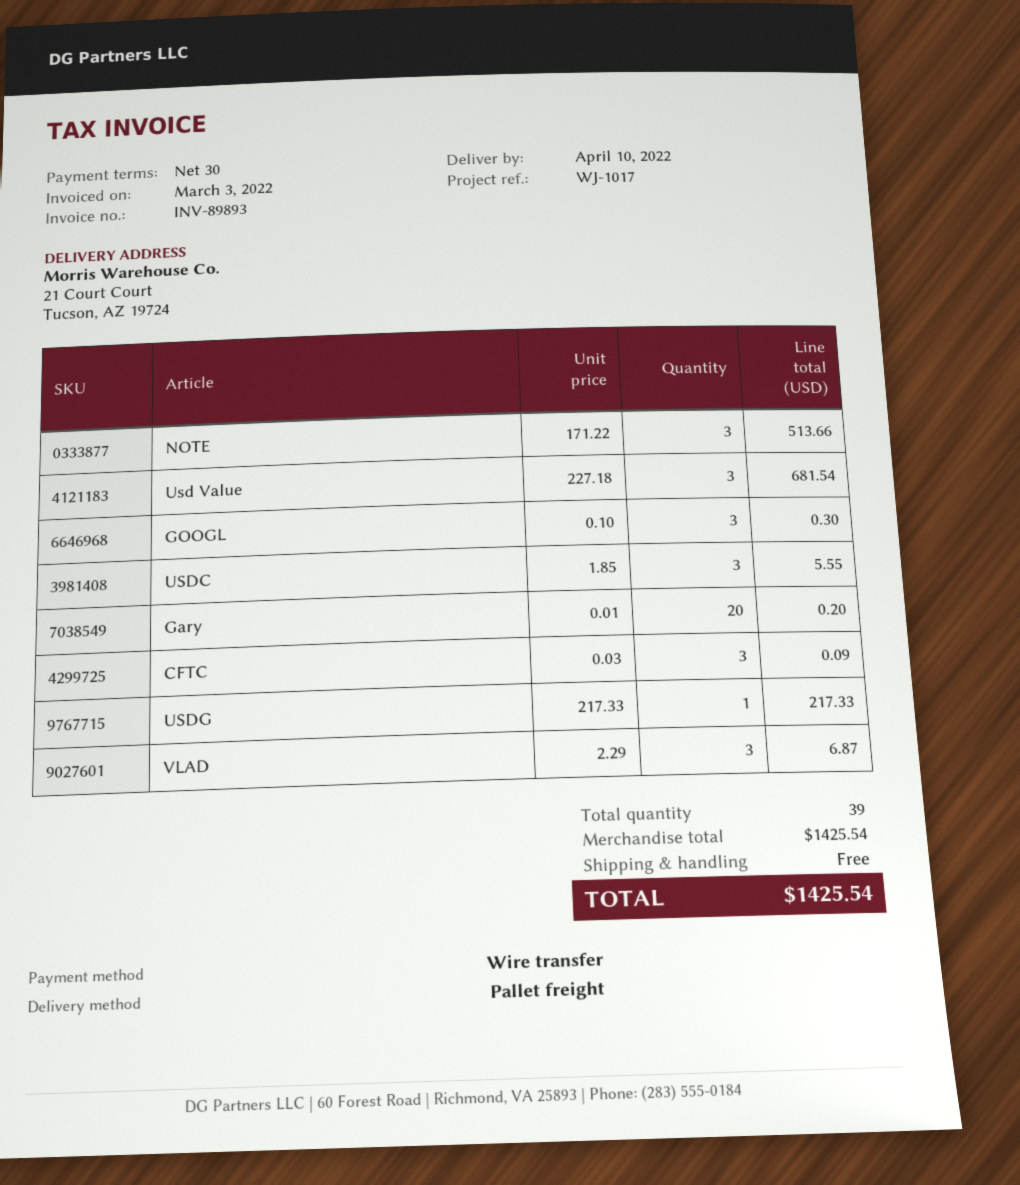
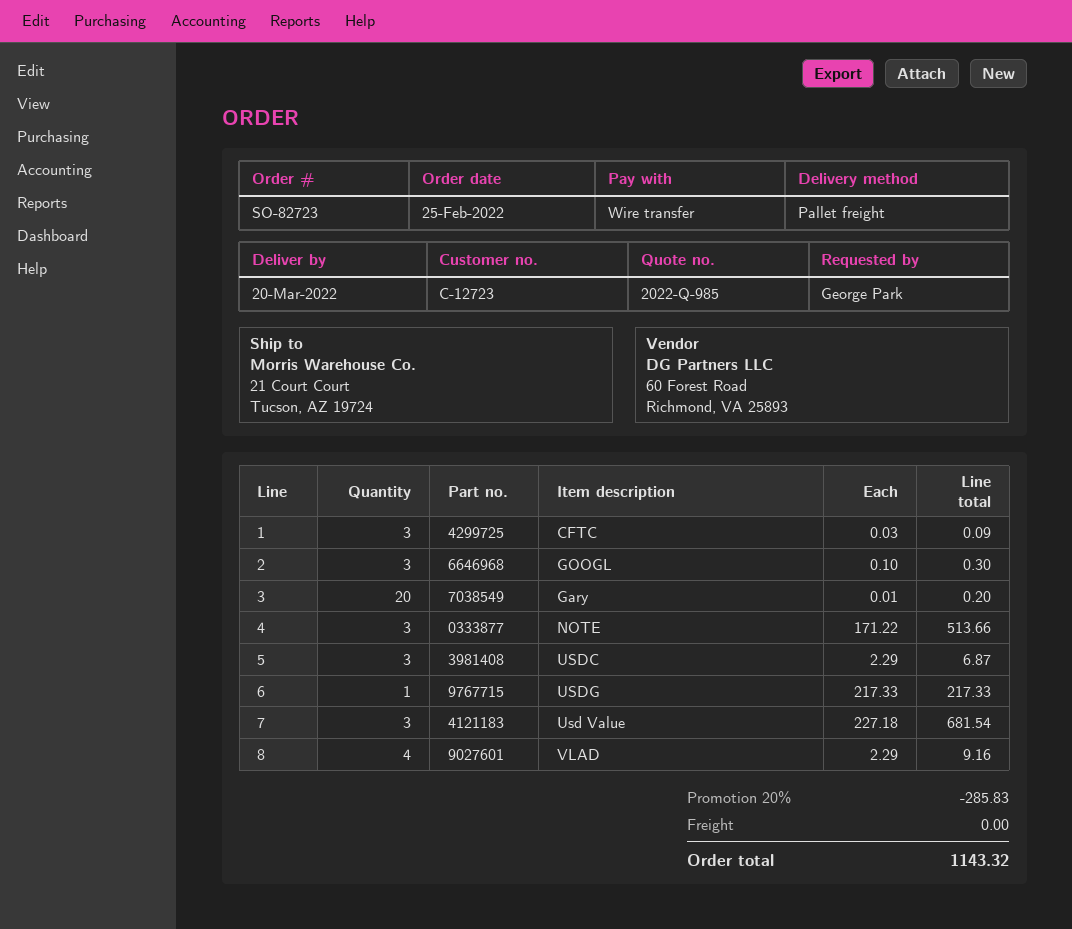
delivery date: 2022-04-10 -> 2022-03-20
USDC: 3 x 1.85 = 5.55 -> 3 x 2.29 = 6.87
VLAD: 3 x 2.29 = 6.87 -> 4 x 2.29 = 9.16
discount: none -> 20% = 285.83
total: 1425.54 -> 1143.32

